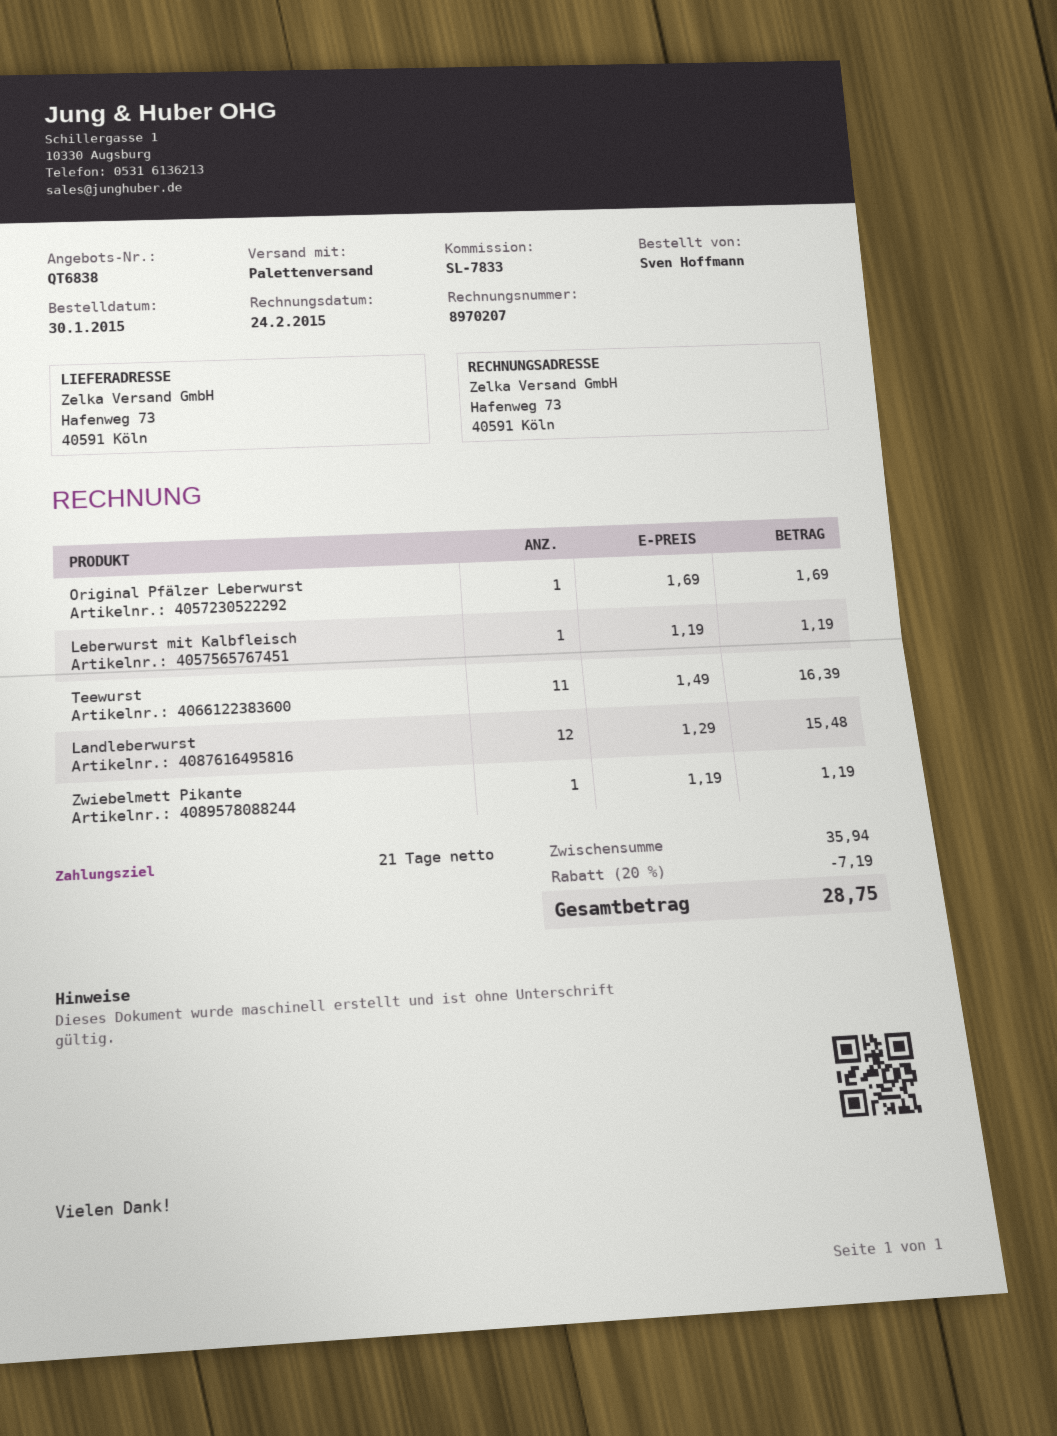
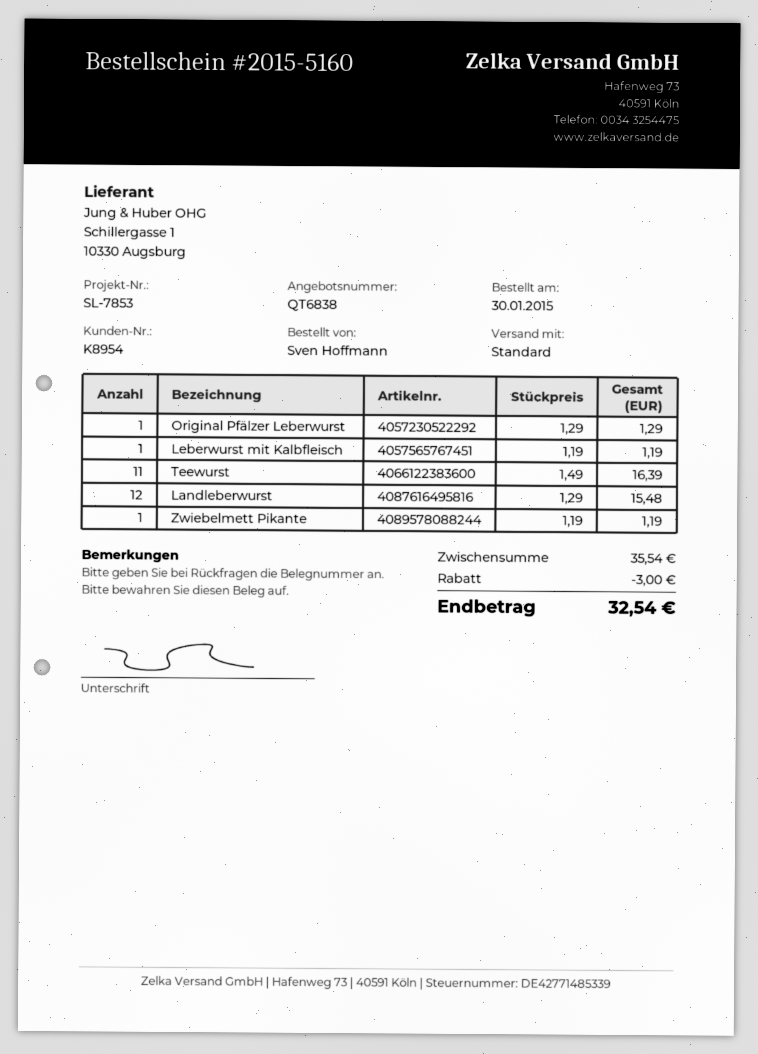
reference: SL-7833 -> SL-7853
shipping method: pallet freight -> standard
Original Pfälzer Leberwurst: 1 x 1.69 = 1.69 -> 1 x 1.29 = 1.29
subtotal: 35.94 -> 35.54
discount: 7.19 -> 3.00
total: 28.75 -> 32.54

